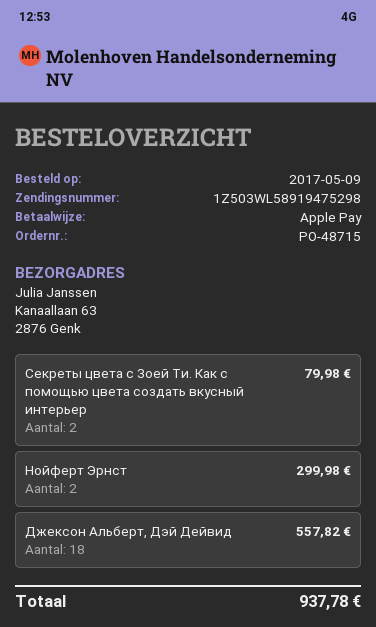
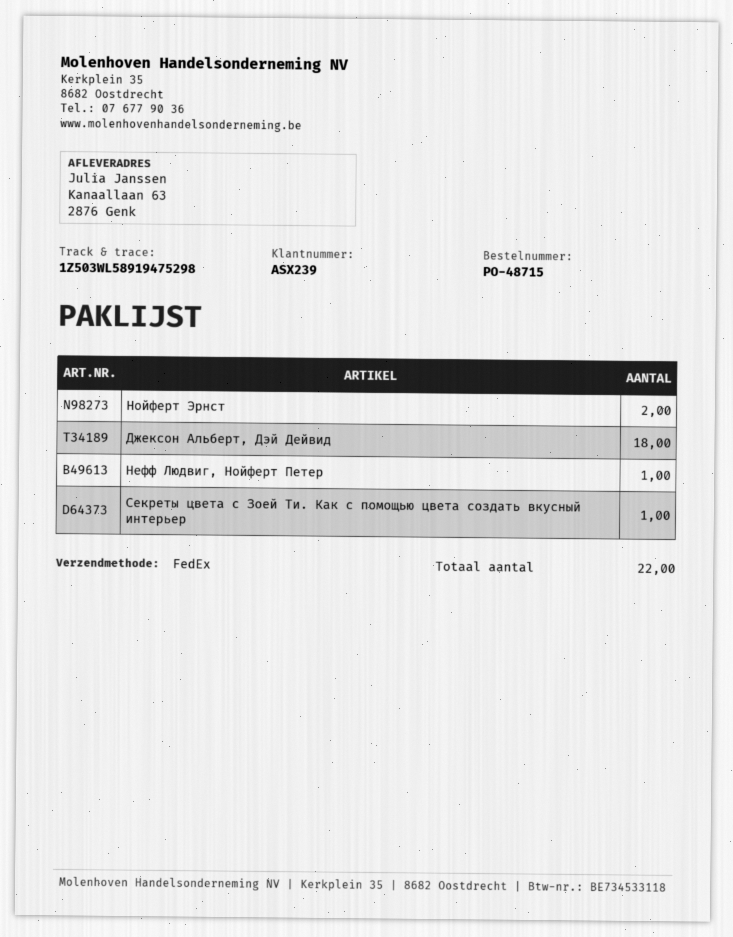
Секреты цвета с Зоей Ти. Как с помощью цвета создать вкусный интерьер: 2 -> 1
Нефф Людвиг, Нойферт Петер: none -> 1

